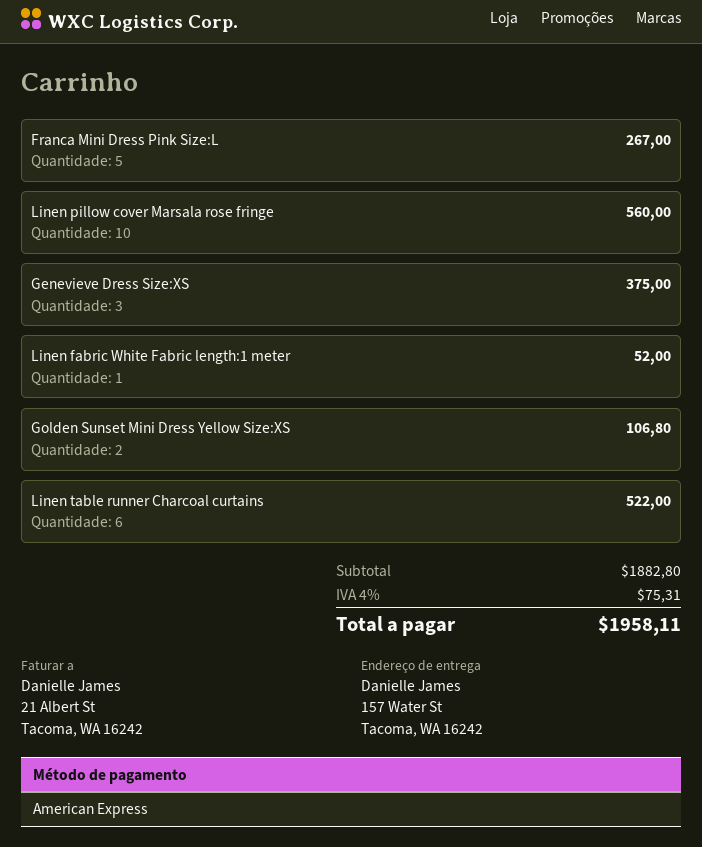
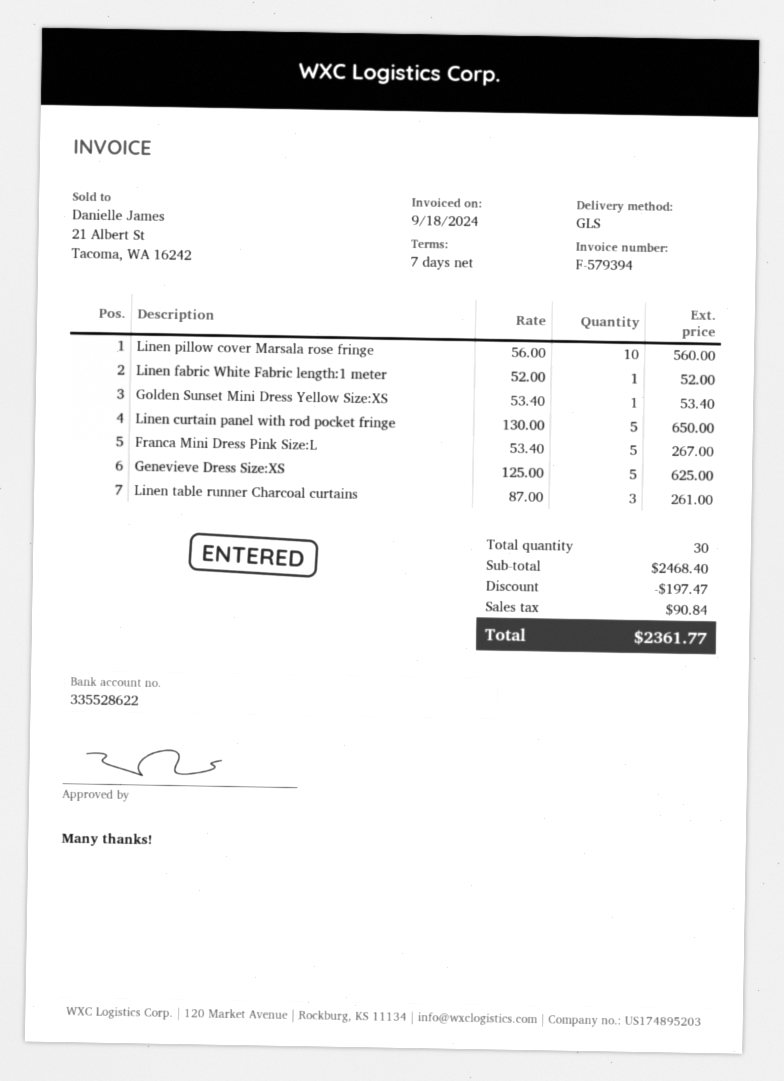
Genevieve Dress Size:XS: 3 for 375.00 -> 5 for 625.00
Golden Sunset Mini Dress Yellow Size:XS: 2 for 106.80 -> 1 for 53.40
Linen table runner Charcoal curtains: 6 for 522.00 -> 3 for 261.00
Linen curtain panel with rod pocket fringe: none -> 5 for 650.00
subtotal: 1882.80 -> 2468.40
discount: none -> 197.47
tax: 75.31 -> 90.84
total: 1958.11 -> 2361.77

